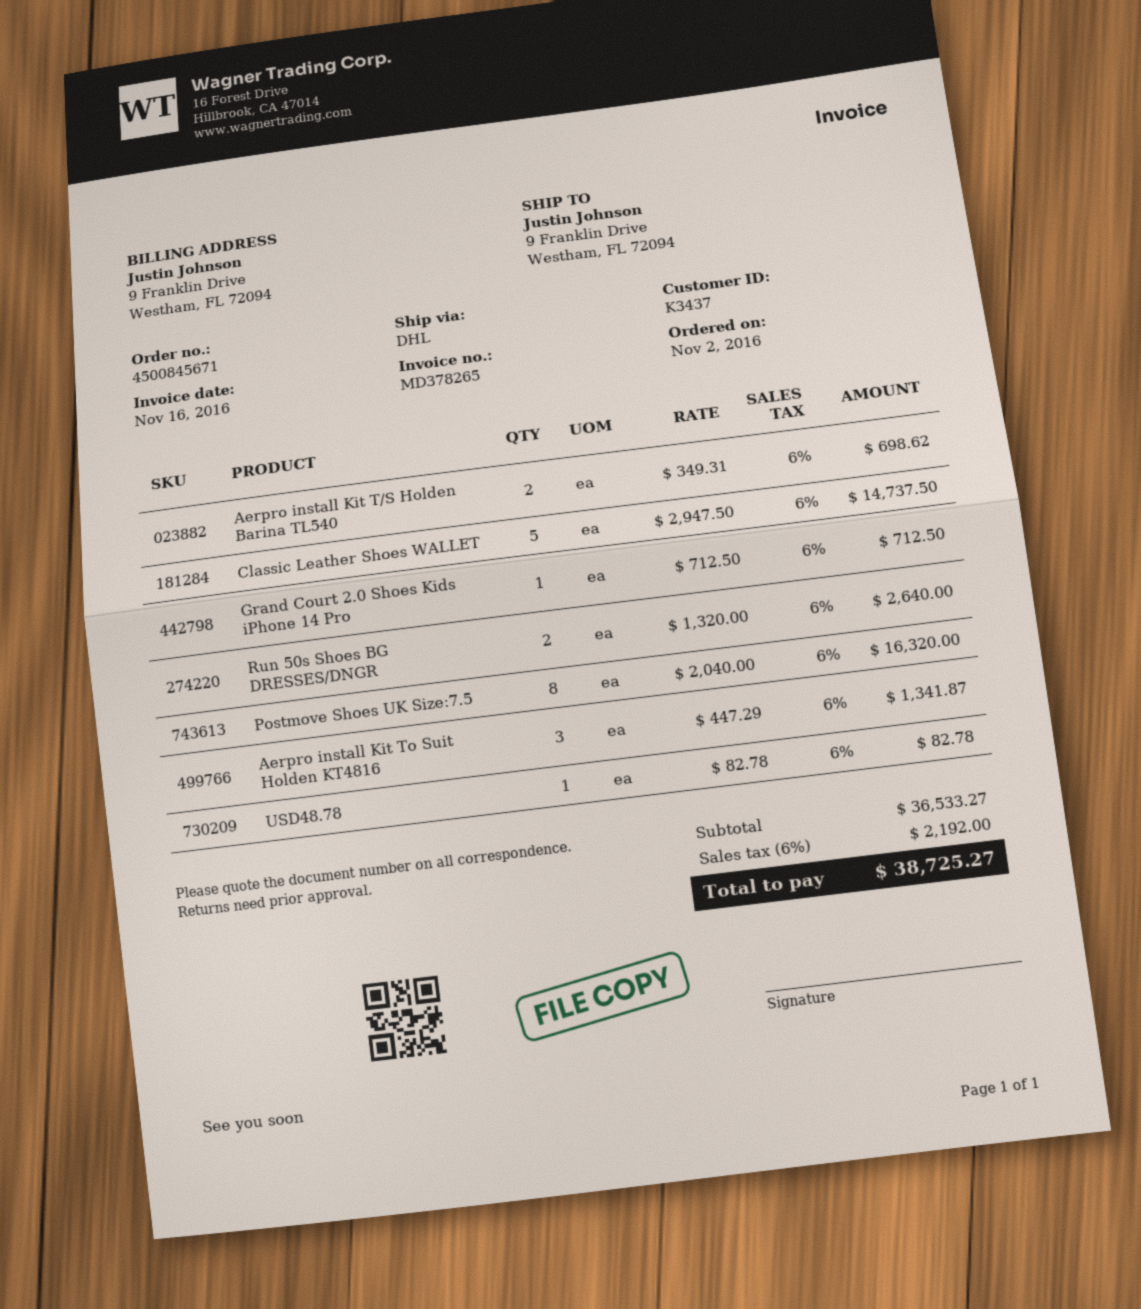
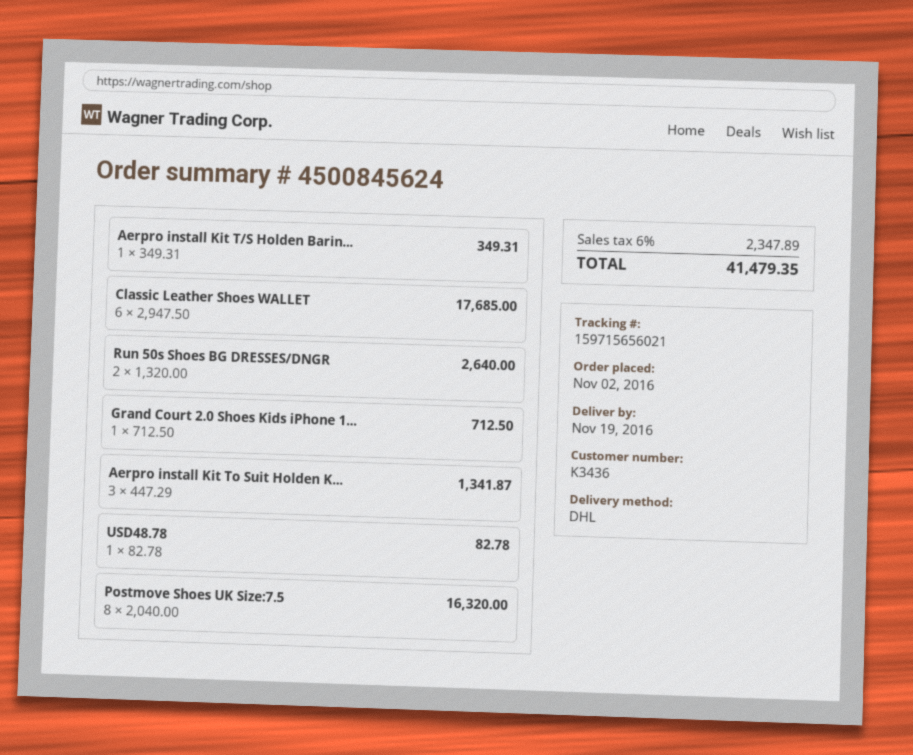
order number: 4500845671 -> 4500845624
customer number: K3437 -> K3436
Aerpro install Kit T/S Holden Barina TL540: 2 x 349.31 = 698.62 -> 1 x 349.31 = 349.31
Classic Leather Shoes WALLET: 5 x 2947.50 = 14737.50 -> 6 x 2947.50 = 17685.00
tax: 6% = 2192.00 -> 6% = 2347.89
total: 38725.27 -> 41479.35

